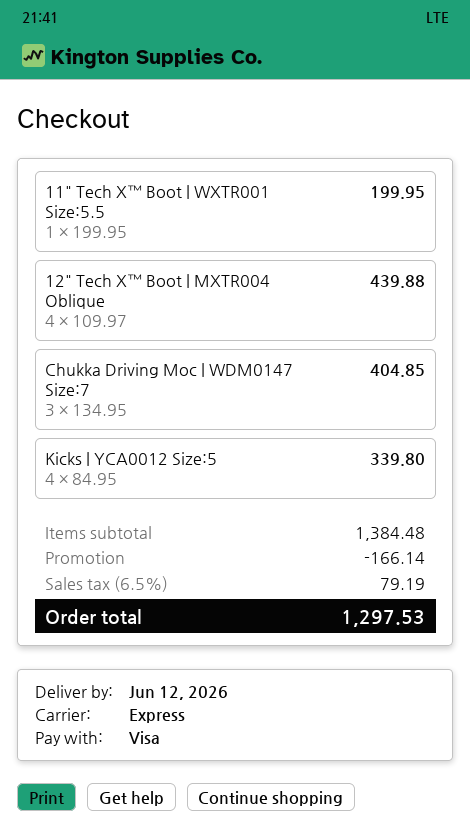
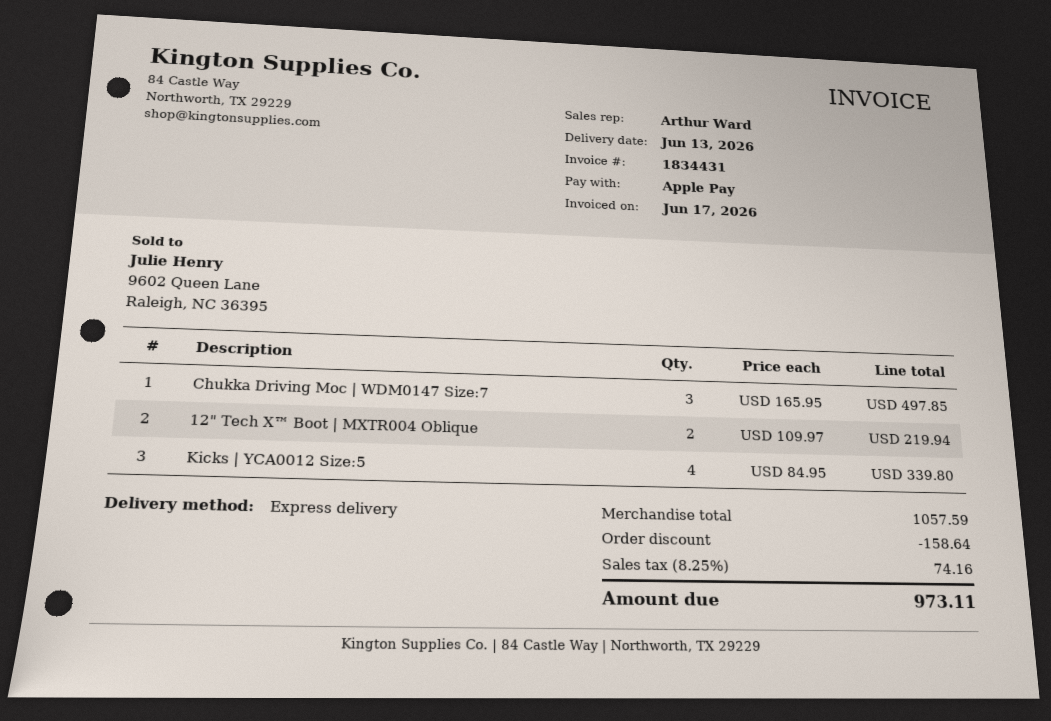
delivery date: 2026-06-12 -> 2026-06-13
payment method: Visa -> Apple Pay
11" Tech X™ Boot | WXTR001 Size:5.5: 1 x 199.95 = 199.95 -> none
12" Tech X™ Boot | MXTR004 Oblique: 4 x 109.97 = 439.88 -> 2 x 109.97 = 219.94
Chukka Driving Moc | WDM0147 Size:7: 3 x 134.95 = 404.85 -> 3 x 165.95 = 497.85
subtotal: 1384.48 -> 1057.59
discount: 166.14 -> 158.64
tax: 6.5% = 79.19 -> 8.25% = 74.16
total: 1297.53 -> 973.11

